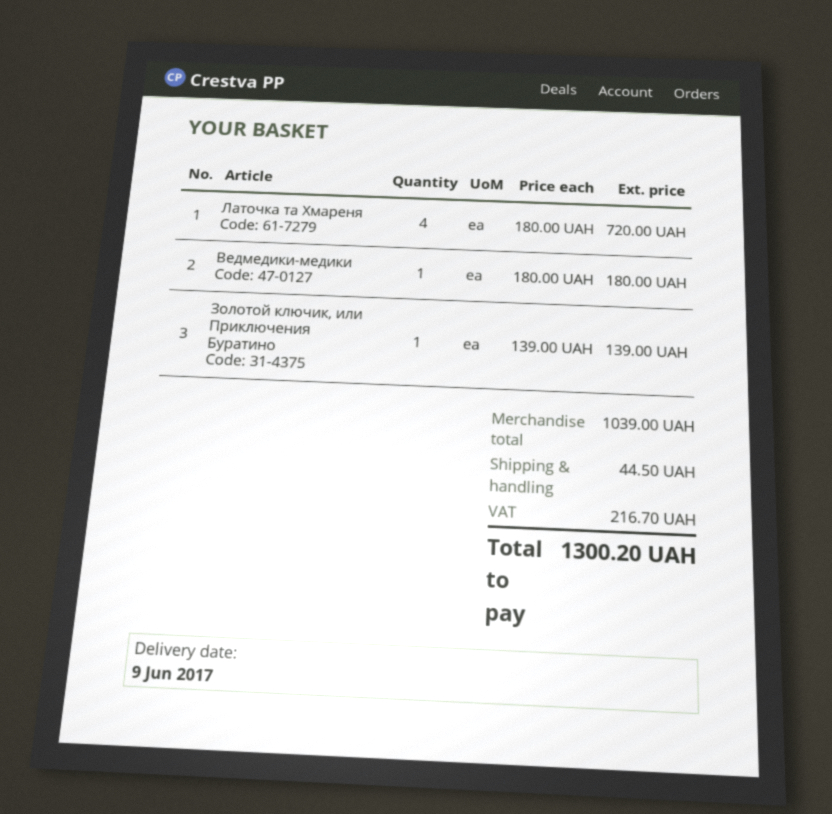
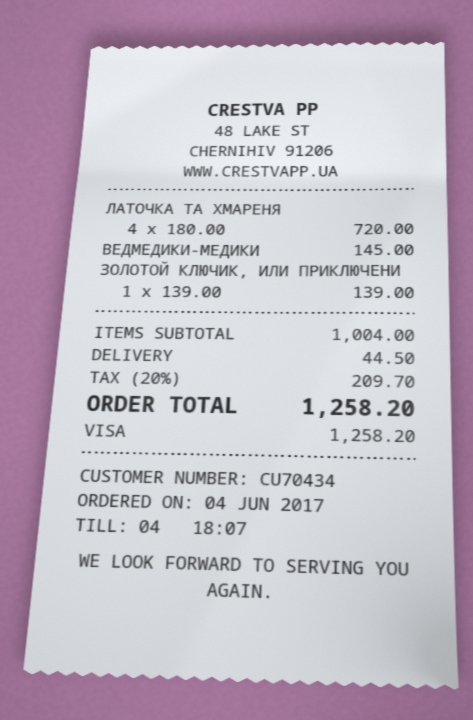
Ведмедики-медики: 1 x 180.00 = 180.00 -> 1 x 145.00 = 145.00
subtotal: 1039.00 -> 1004.00
tax: 216.70 -> 209.70
total: 1300.20 -> 1258.20

